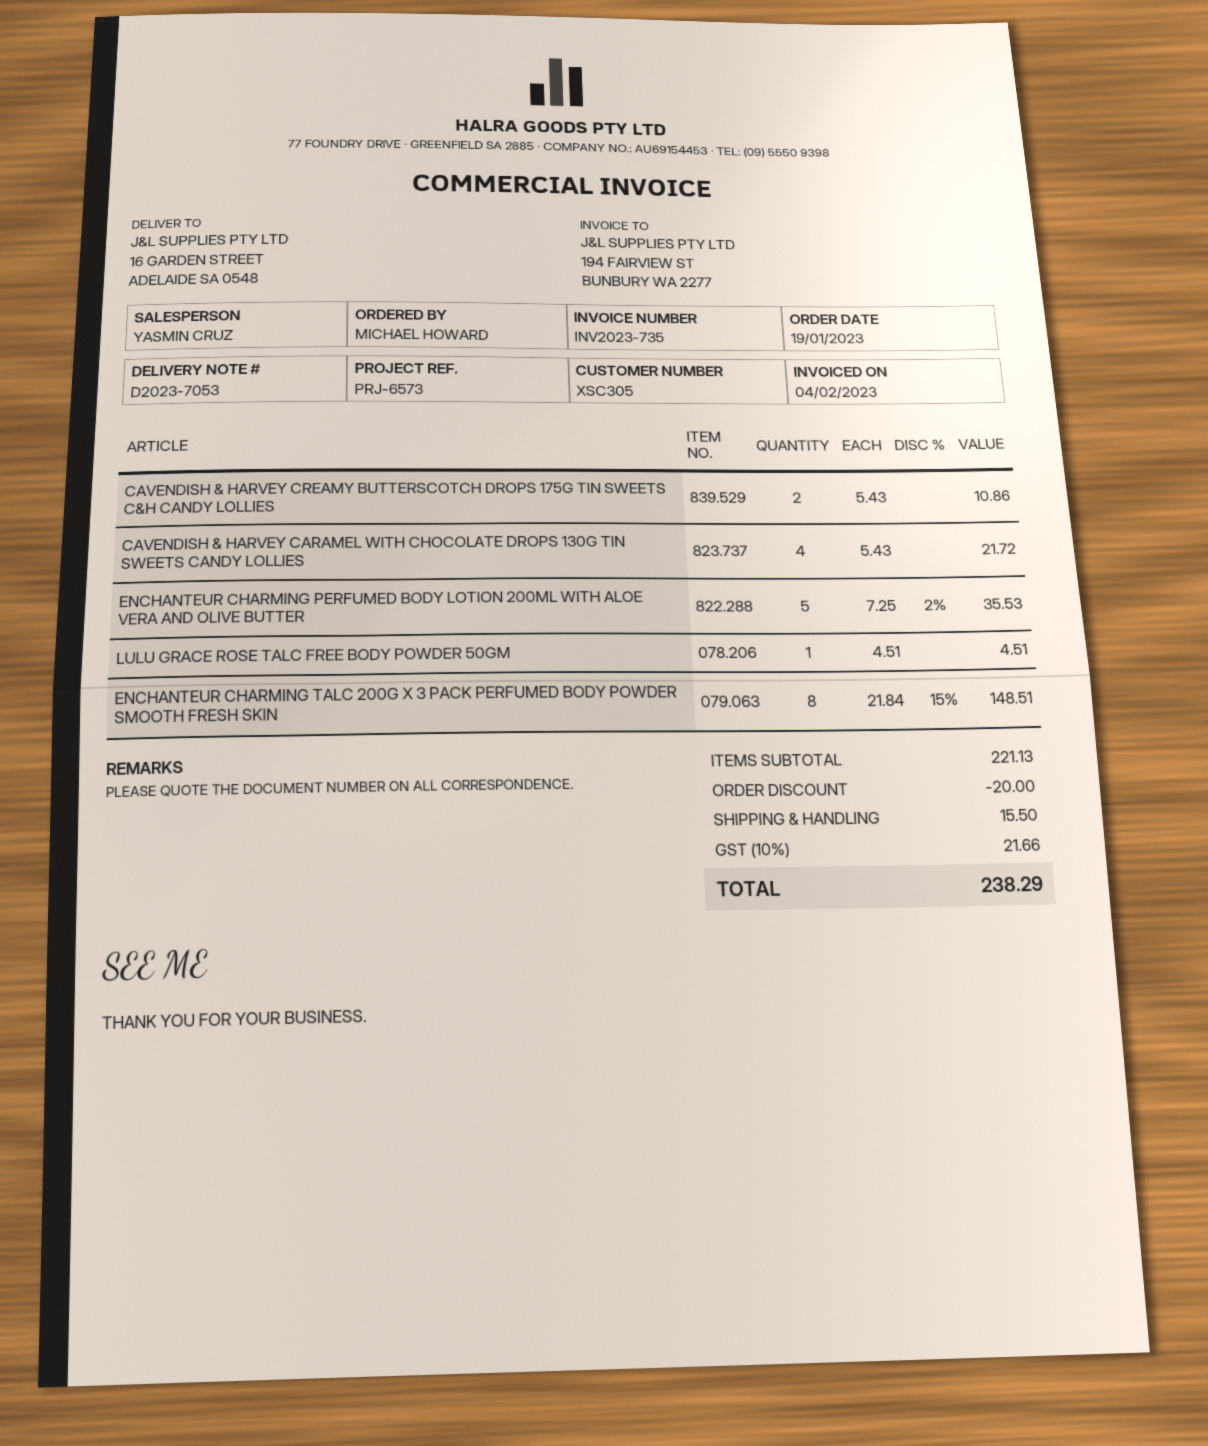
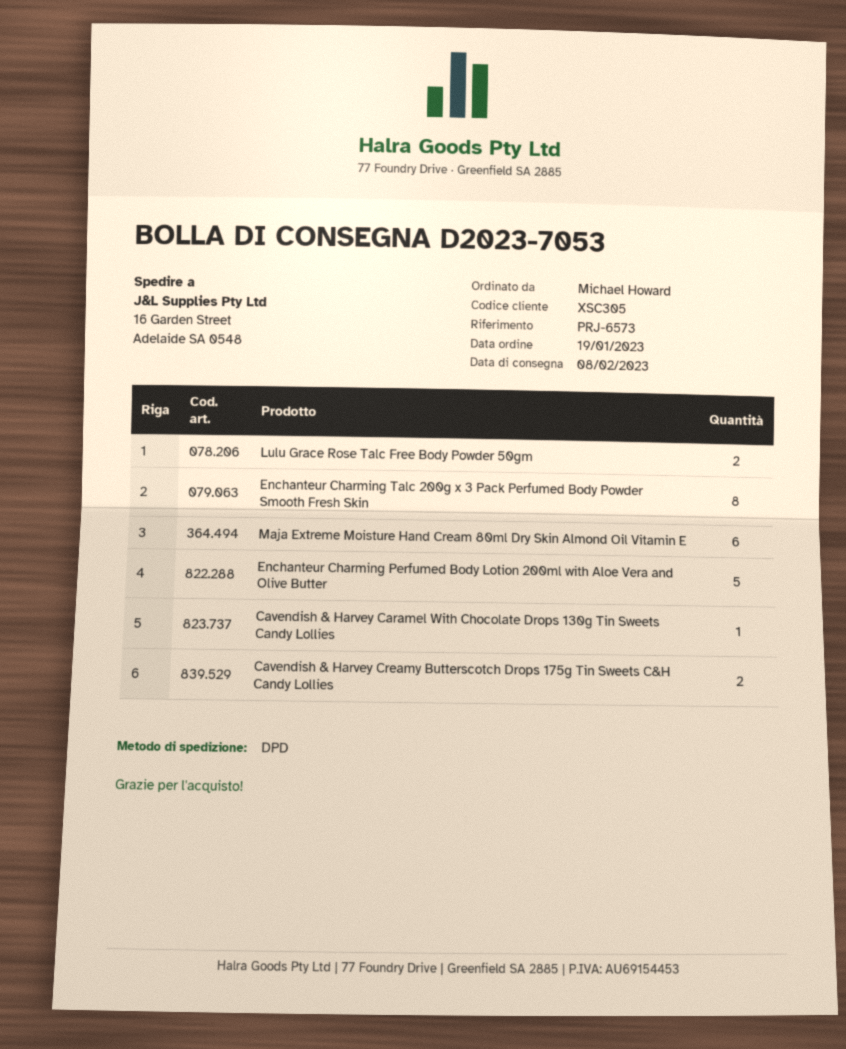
CAVENDISH & HARVEY CARAMEL WITH CHOCOLATE DROPS 130G TIN SWEETS CANDY LOLLIES: 4 -> 1
LULU GRACE ROSE TALC FREE BODY POWDER 50GM: 1 -> 2
Maja Extreme Moisture Hand Cream 80ml Dry Skin Almond Oil Vitamin E: none -> 6

